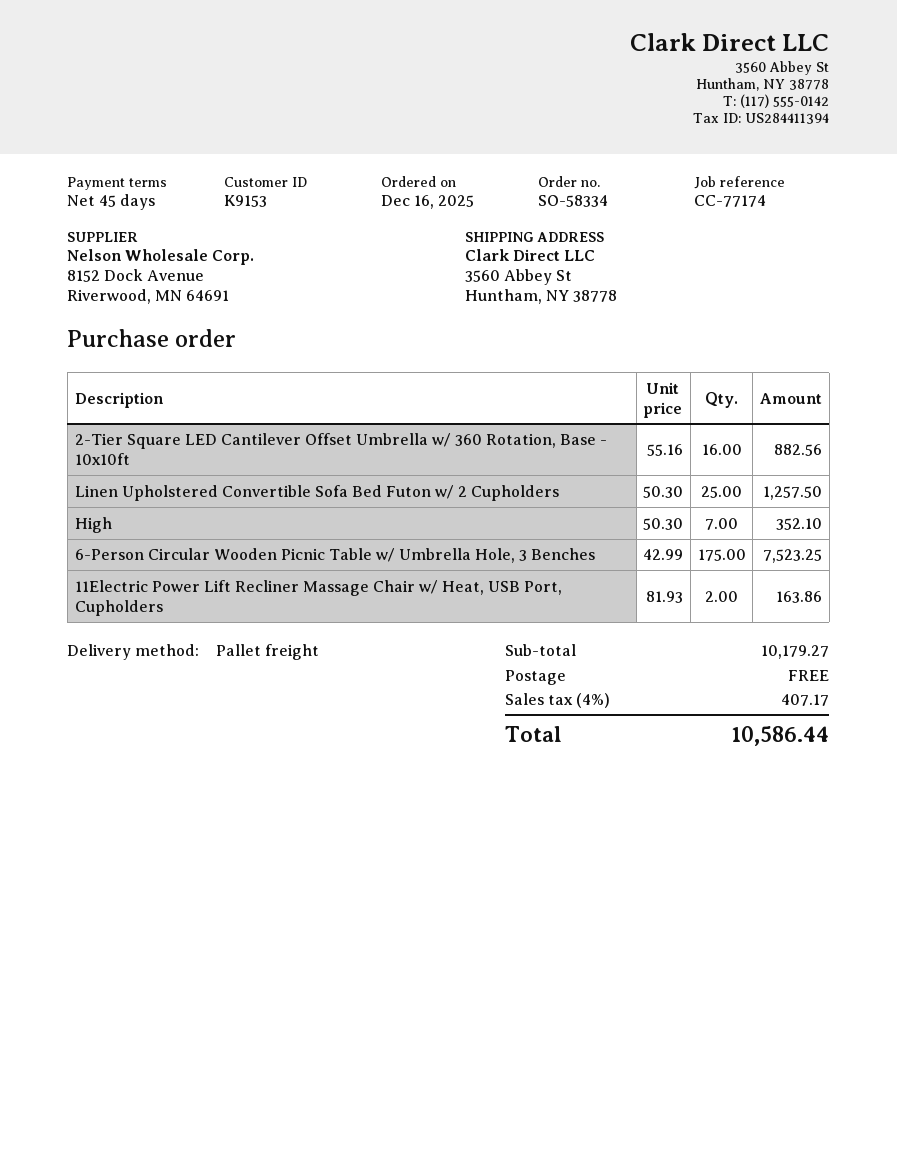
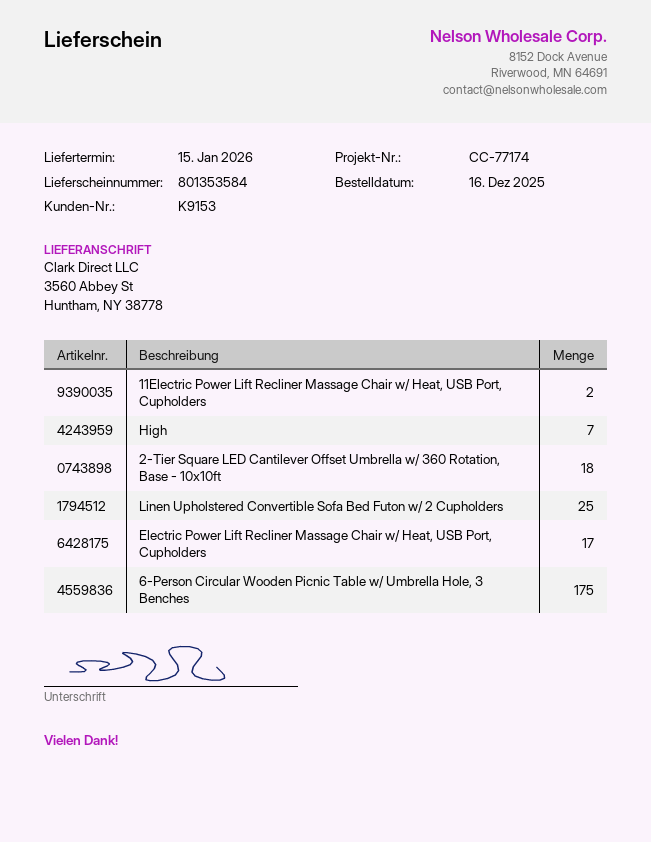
2-Tier Square LED Cantilever Offset Umbrella w/ 360 Rotation, Base - 10x10ft: 16 -> 18
Electric Power Lift Recliner Massage Chair w/ Heat, USB Port, Cupholders: none -> 17

